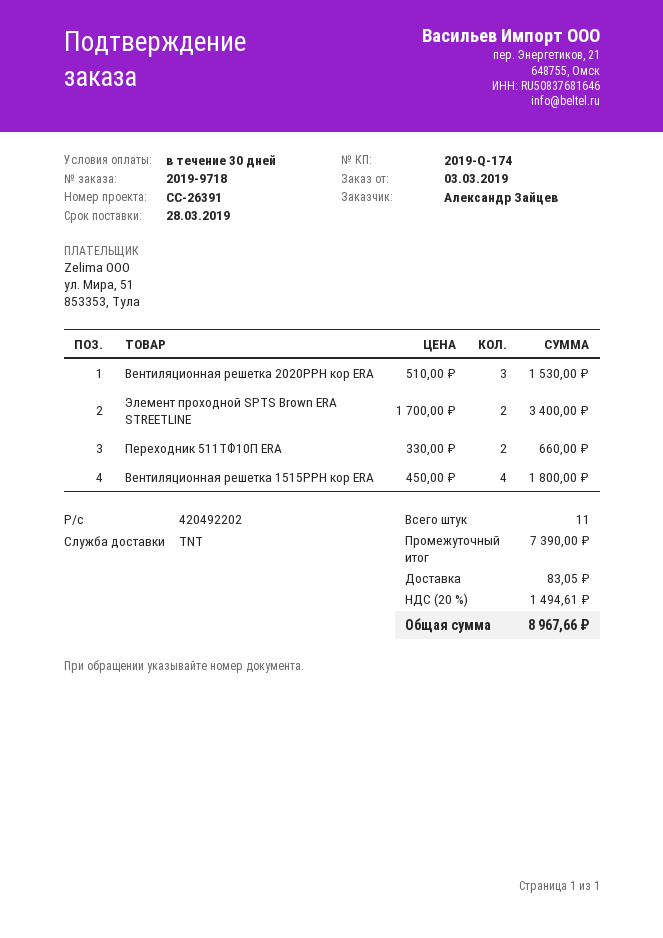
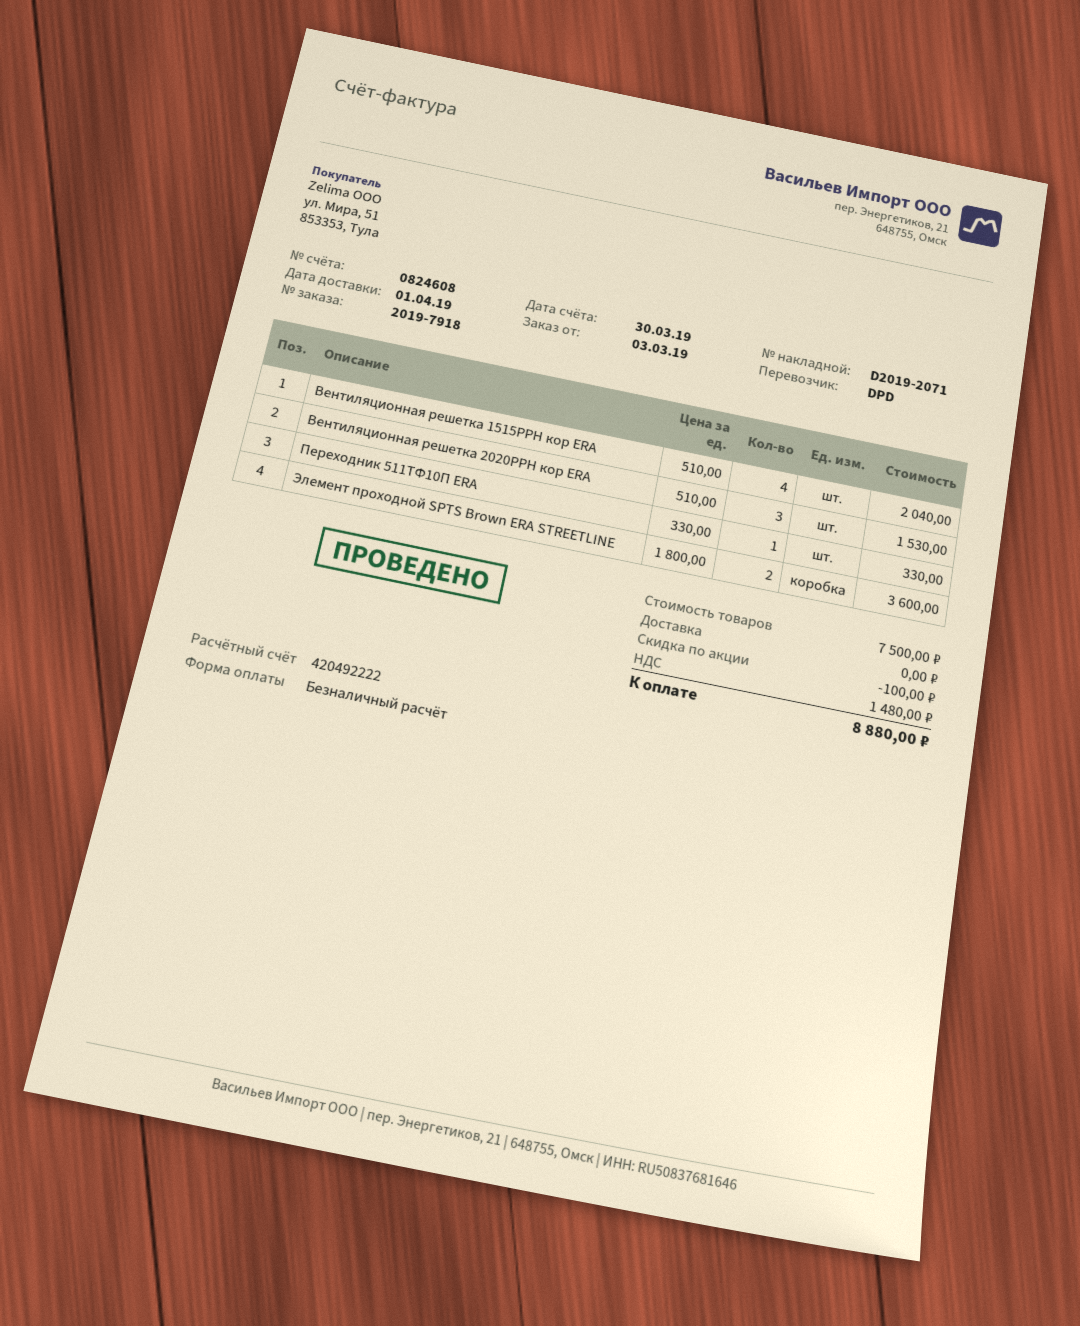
order number: 2019-9718 -> 2019-7918
delivery date: 2019-03-28 -> 2019-04-01
bank account: 420492202 -> 420492222
shipping method: TNT -> DPD
Элемент проходной SPTS Brown ERA STREETLINE: 2 x 1700.00 = 3400.00 -> 2 x 1800.00 = 3600.00
Переходник 511ТФ10П ERA: 2 x 330.00 = 660.00 -> 1 x 330.00 = 330.00
Вентиляционная решетка 1515РРН кор ERA: 4 x 450.00 = 1800.00 -> 4 x 510.00 = 2040.00
subtotal: 7390.00 -> 7500.00
discount: none -> 100.00
shipping: 83.05 -> 0.00
tax: 1494.61 -> 1480.00
total: 8967.66 -> 8880.00

